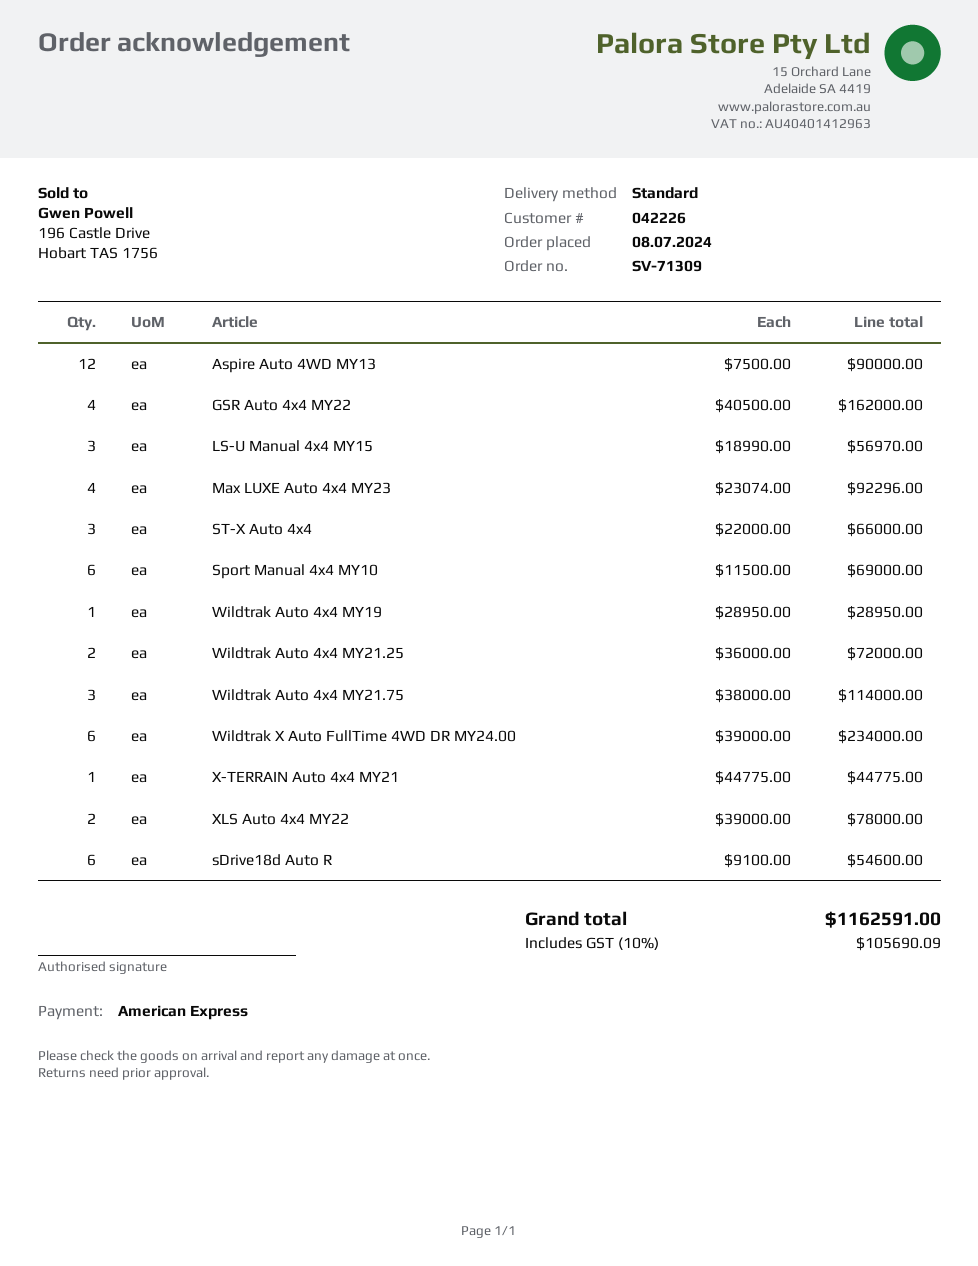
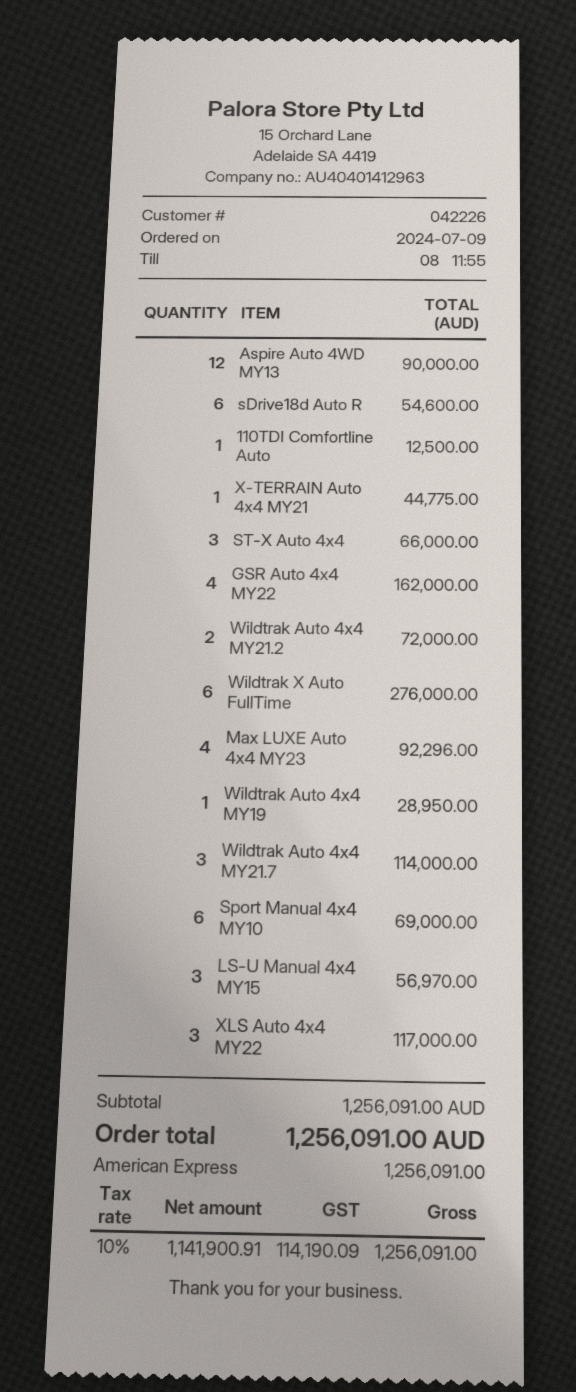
order date: 2024-07-08 -> 2024-07-09
Wildtrak X Auto FullTime 4WD DR MY24.00: 6 for 234000.00 -> 6 for 276000.00
XLS Auto 4x4 MY22: 2 for 78000.00 -> 3 for 117000.00
110TDI Comfortline Auto: none -> 1 for 12500.00
tax: 10% = 105690.09 -> 10% = 114190.09
total: 1162591.00 -> 1256091.00

